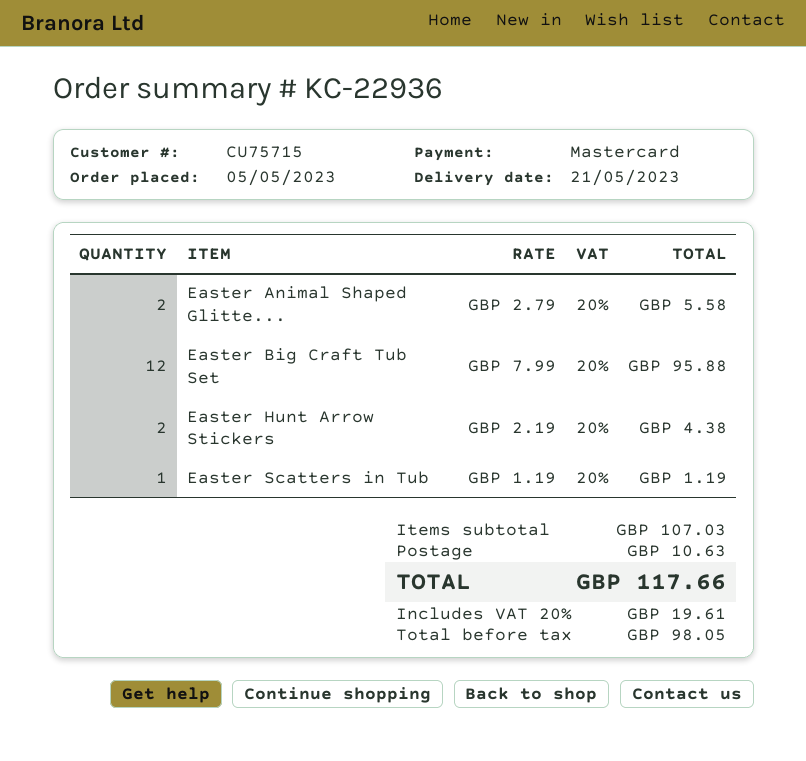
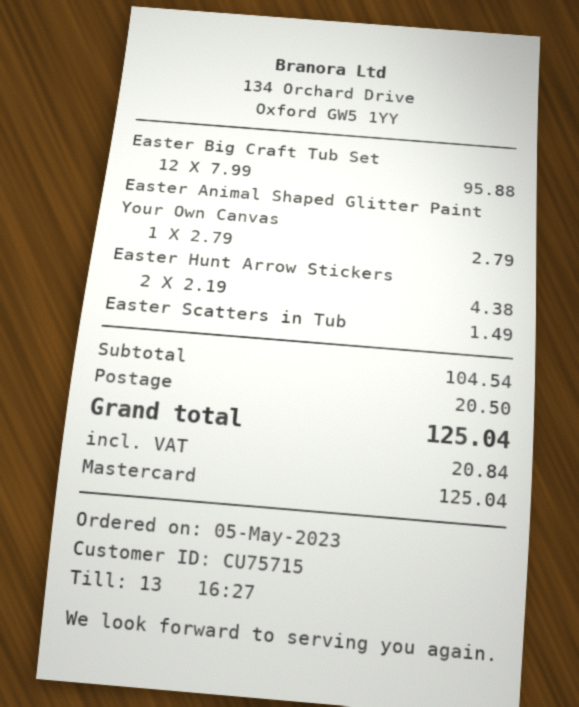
Easter Animal Shaped Glitte...: 2 x 2.79 = 5.58 -> 1 x 2.79 = 2.79
Easter Scatters in Tub: 1 x 1.19 = 1.19 -> 1 x 1.49 = 1.49
subtotal: 107.03 -> 104.54
shipping: 10.63 -> 20.50
tax: 19.61 -> 20.84
total: 117.66 -> 125.04

